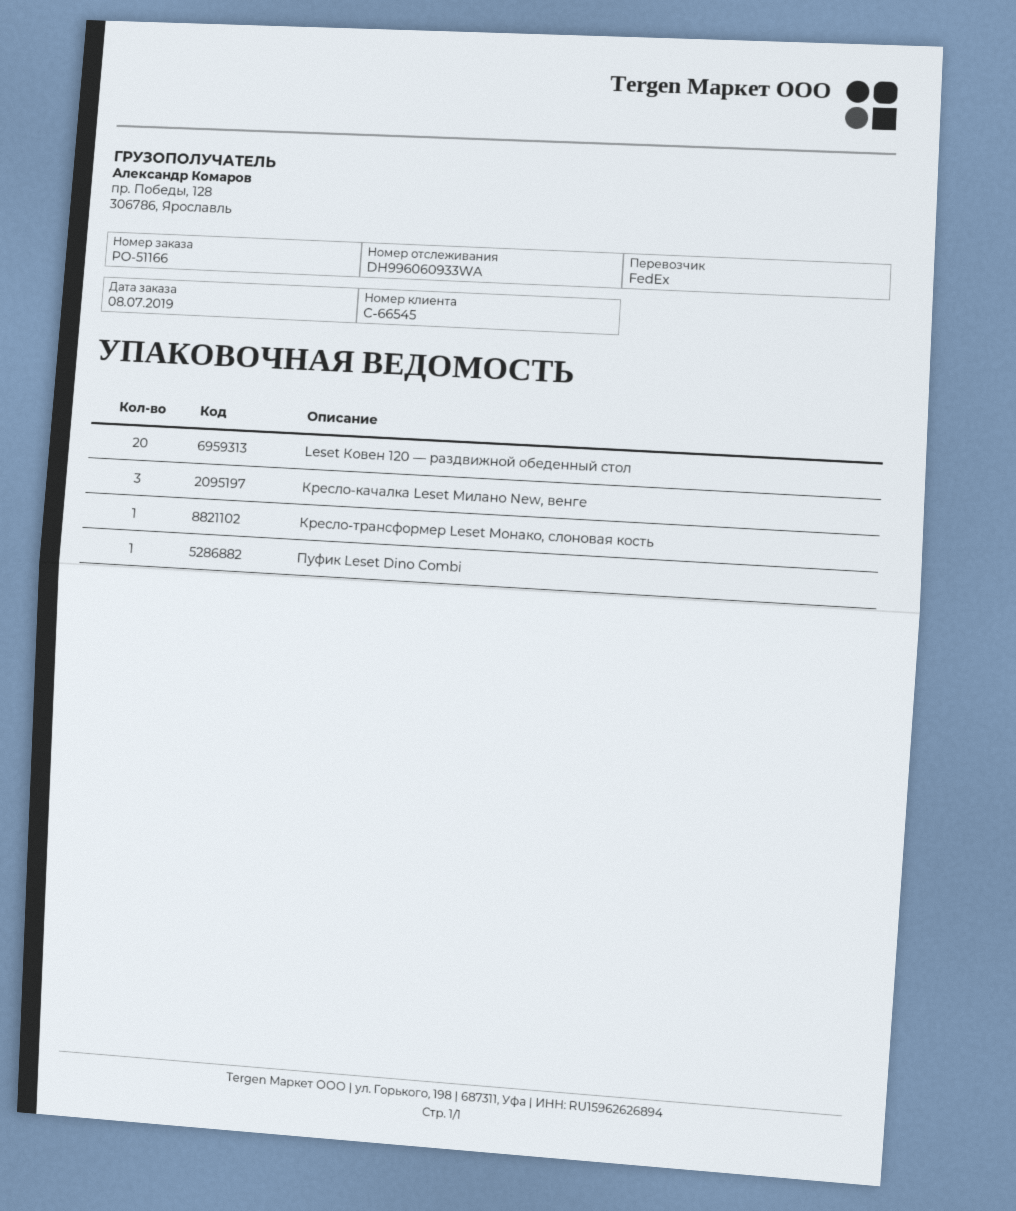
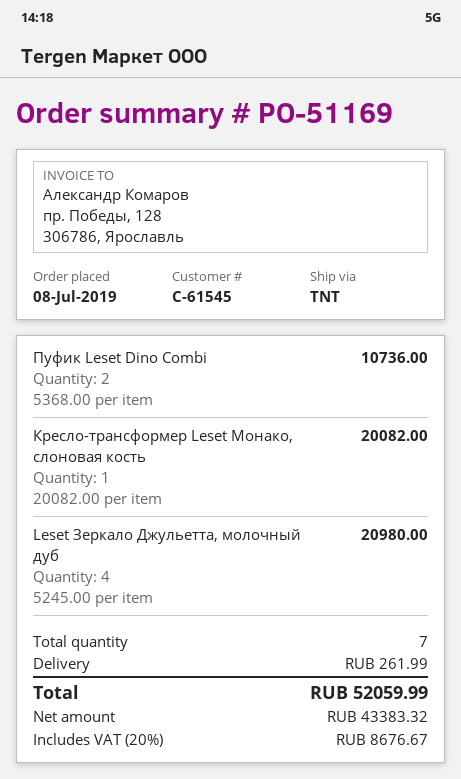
order number: PO-51166 -> PO-51169
customer number: C-66545 -> C-61545
shipping method: FedEx -> TNT
Leset Ковен 120 — раздвижной обеденный стол: 20 -> none
Кресло-качалка Leset Милано New, венге: 3 -> none
Пуфик Leset Dino Combi: 1 -> 2
Leset Зеркало Джульетта, молочный дуб: none -> 4

